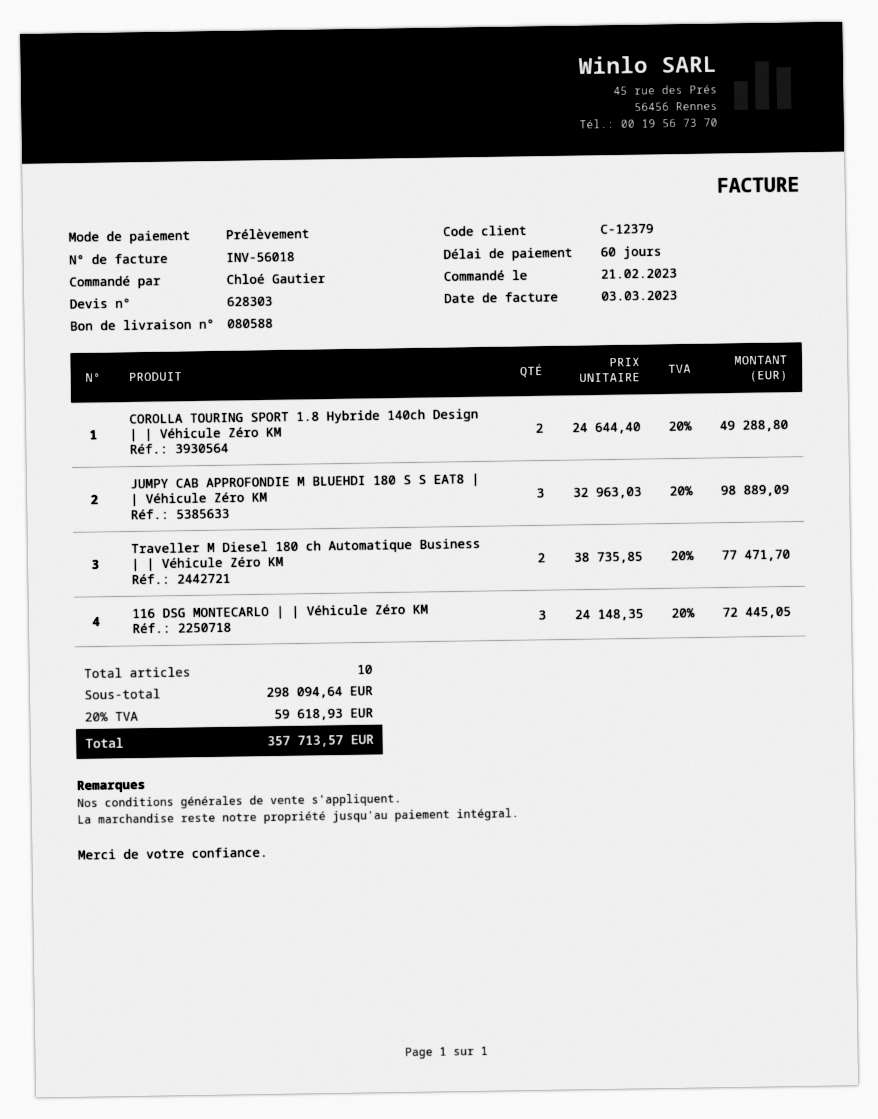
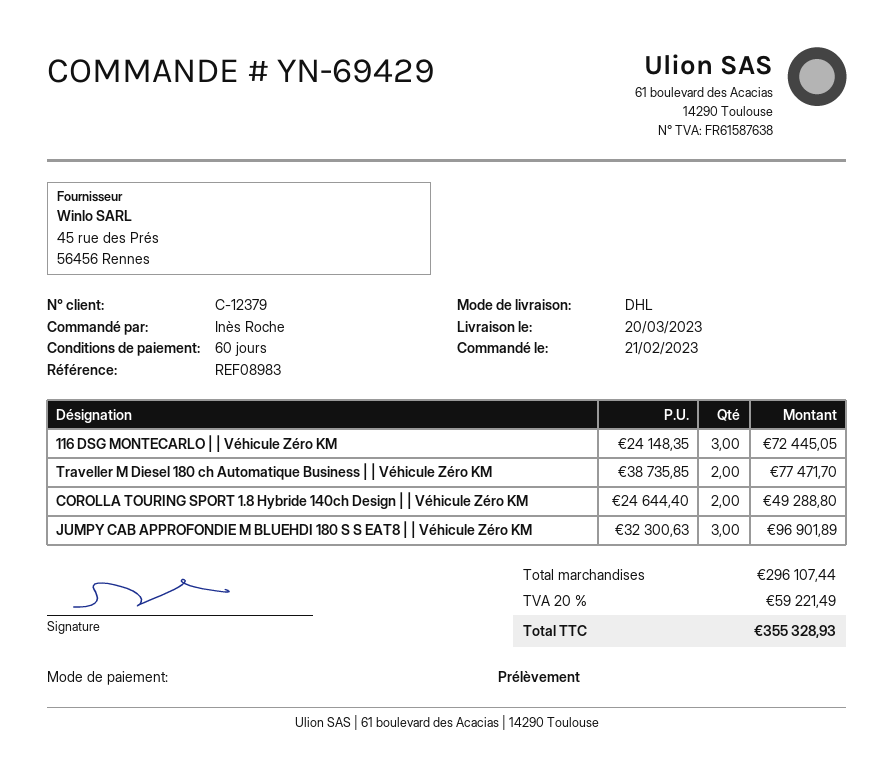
ordered by: Chloé Gautier -> Inès Roche
JUMPY CAB APPROFONDIE M BLUEHDI 180 S S EAT8 | | Véhicule Zéro KM: 3 x 32963.03 = 98889.09 -> 3 x 32300.63 = 96901.89
subtotal: 298094.64 -> 296107.44
tax: 20% = 59618.93 -> 20% = 59221.49
total: 357713.57 -> 355328.93

